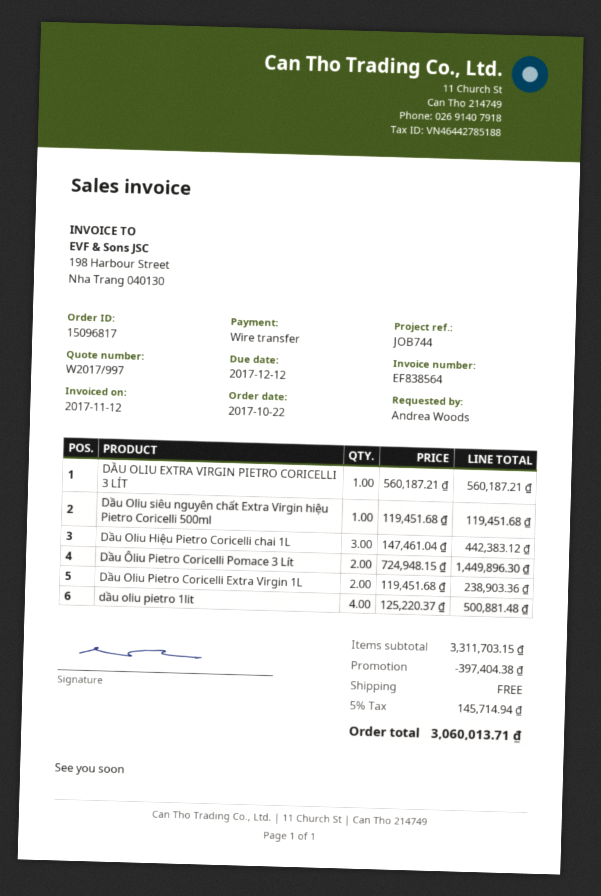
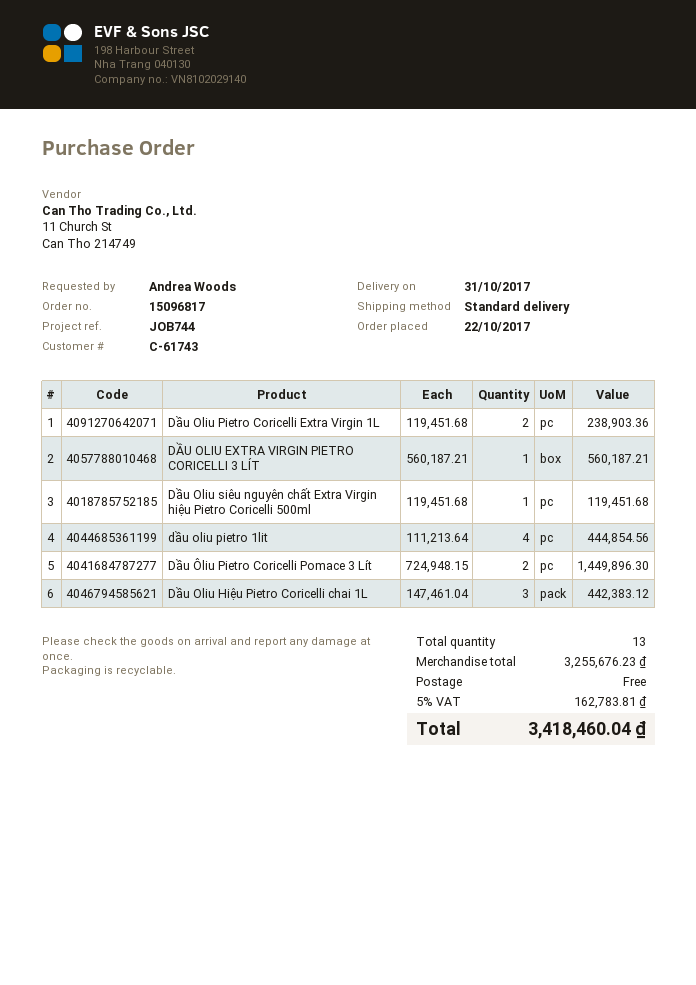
dầu oliu pietro 1lit: 4 x 125220.37 = 500881.48 -> 4 x 111213.64 = 444854.56
subtotal: 3311703.15 -> 3255676.23
discount: 397404.38 -> none
tax: 5% = 145714.94 -> 5% = 162783.81
total: 3060013.71 -> 3418460.04

